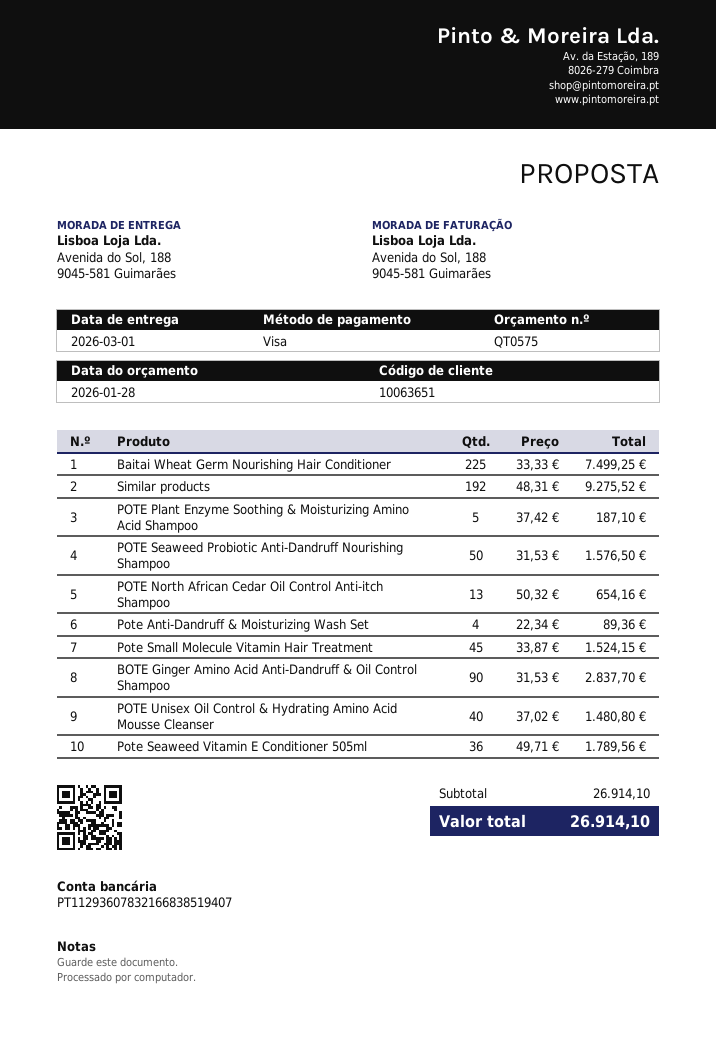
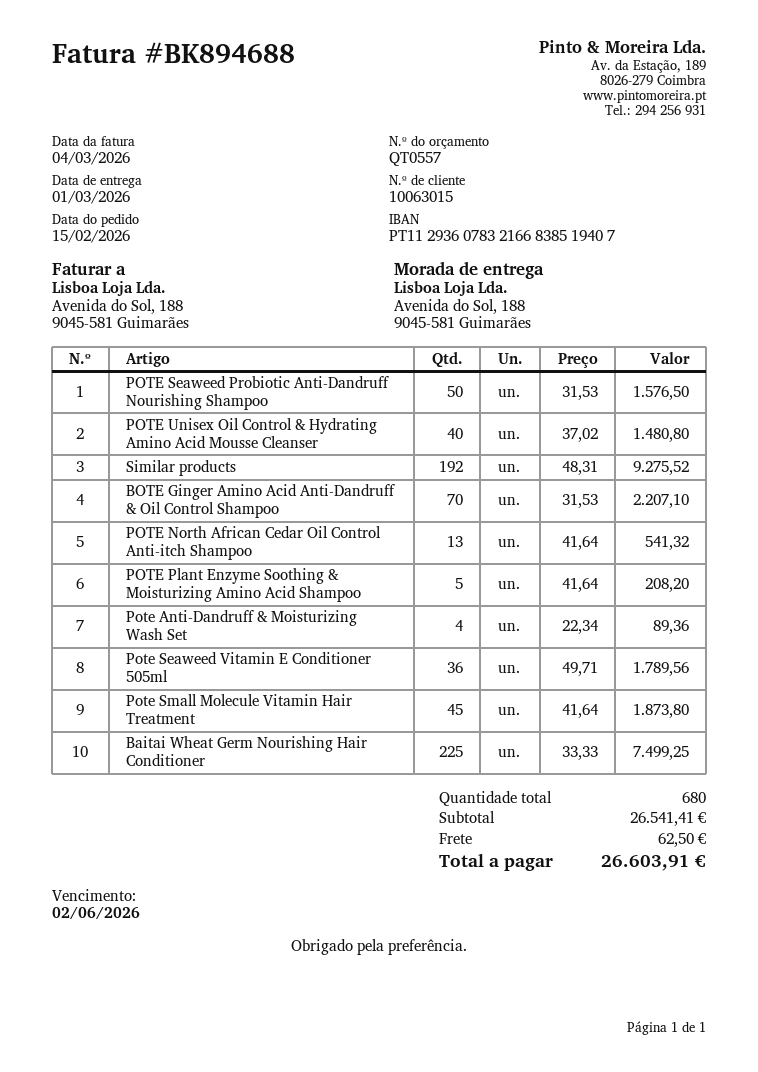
quote number: QT0575 -> QT0557
customer number: 10063651 -> 10063015
POTE Plant Enzyme Soothing & Moisturizing Amino Acid Shampoo: 5 x 37.42 = 187.10 -> 5 x 41.64 = 208.20
POTE North African Cedar Oil Control Anti-itch Shampoo: 13 x 50.32 = 654.16 -> 13 x 41.64 = 541.32
Pote Small Molecule Vitamin Hair Treatment: 45 x 33.87 = 1524.15 -> 45 x 41.64 = 1873.80
BOTE Ginger Amino Acid Anti-Dandruff & Oil Control Shampoo: 90 x 31.53 = 2837.70 -> 70 x 31.53 = 2207.10
subtotal: 26914.10 -> 26541.41
shipping: none -> 62.50
total: 26914.10 -> 26603.91

